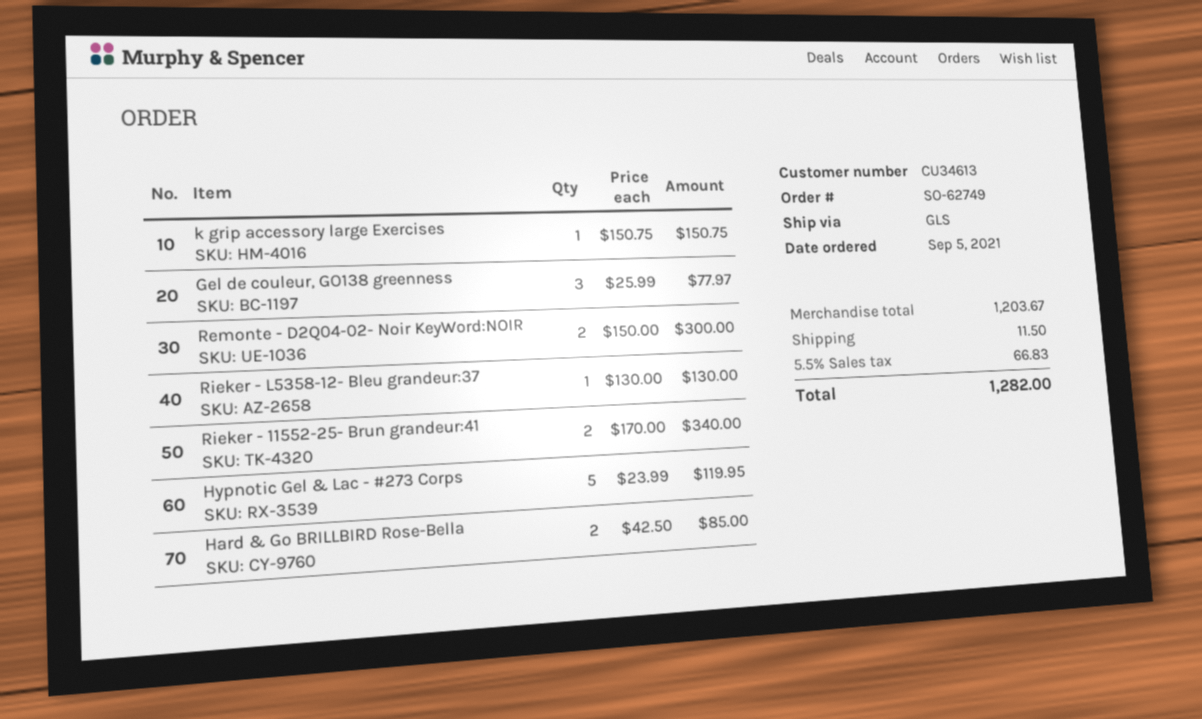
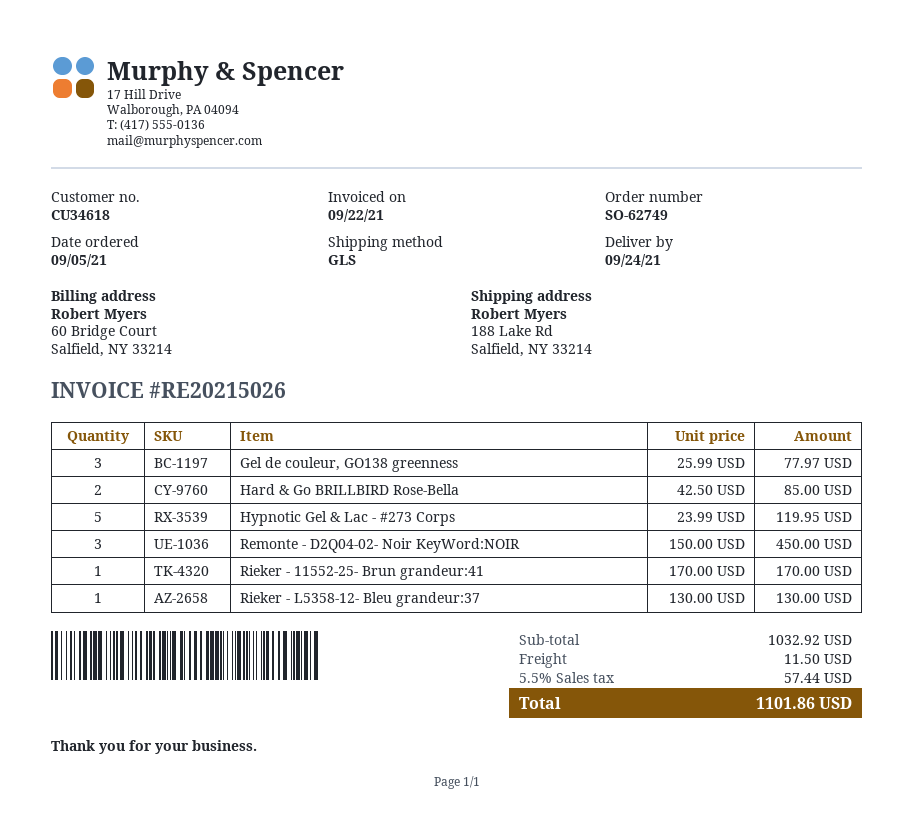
customer number: CU34613 -> CU34618
k grip accessory large Exercises: 1 x 150.75 = 150.75 -> none
Remonte - D2Q04-02- Noir KeyWord:NOIR: 2 x 150.00 = 300.00 -> 3 x 150.00 = 450.00
Rieker - 11552-25- Brun grandeur:41: 2 x 170.00 = 340.00 -> 1 x 170.00 = 170.00
subtotal: 1203.67 -> 1032.92
tax: 5.5% = 66.83 -> 5.5% = 57.44
total: 1282.00 -> 1101.86

